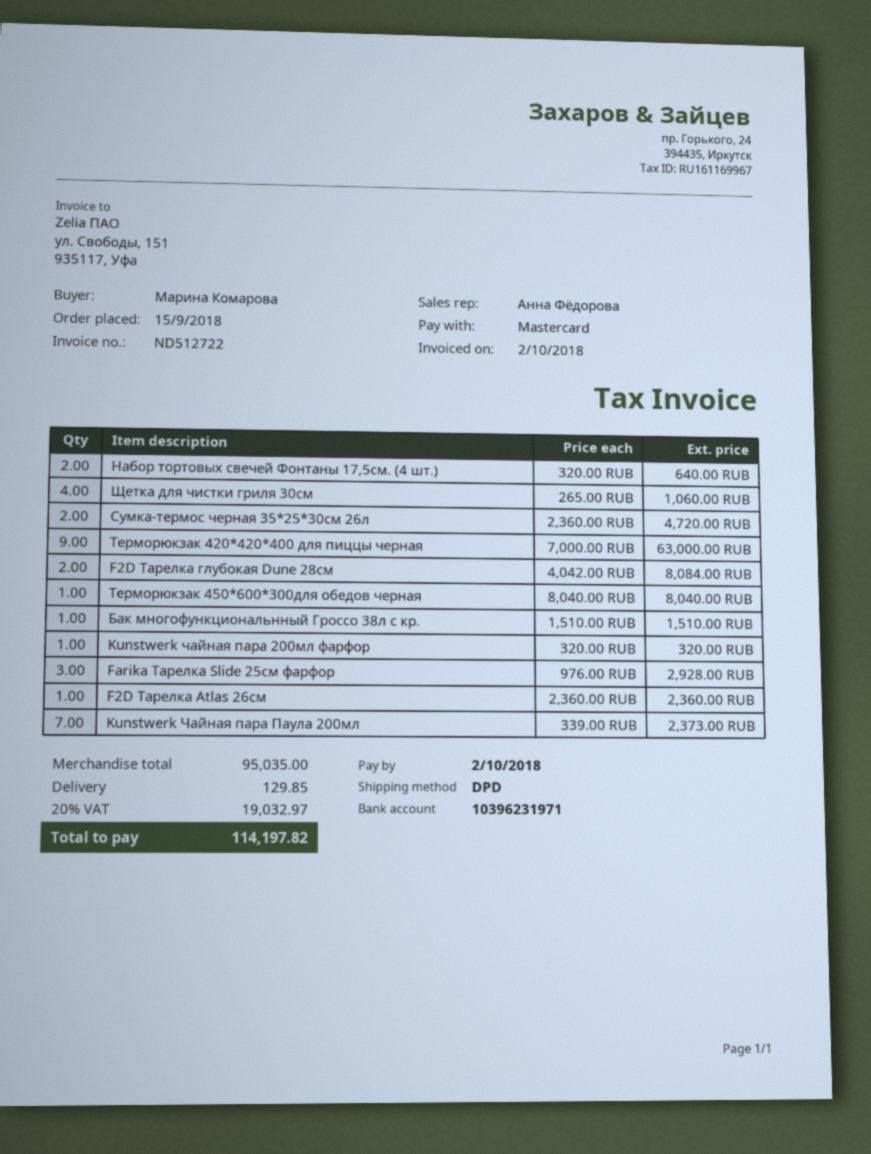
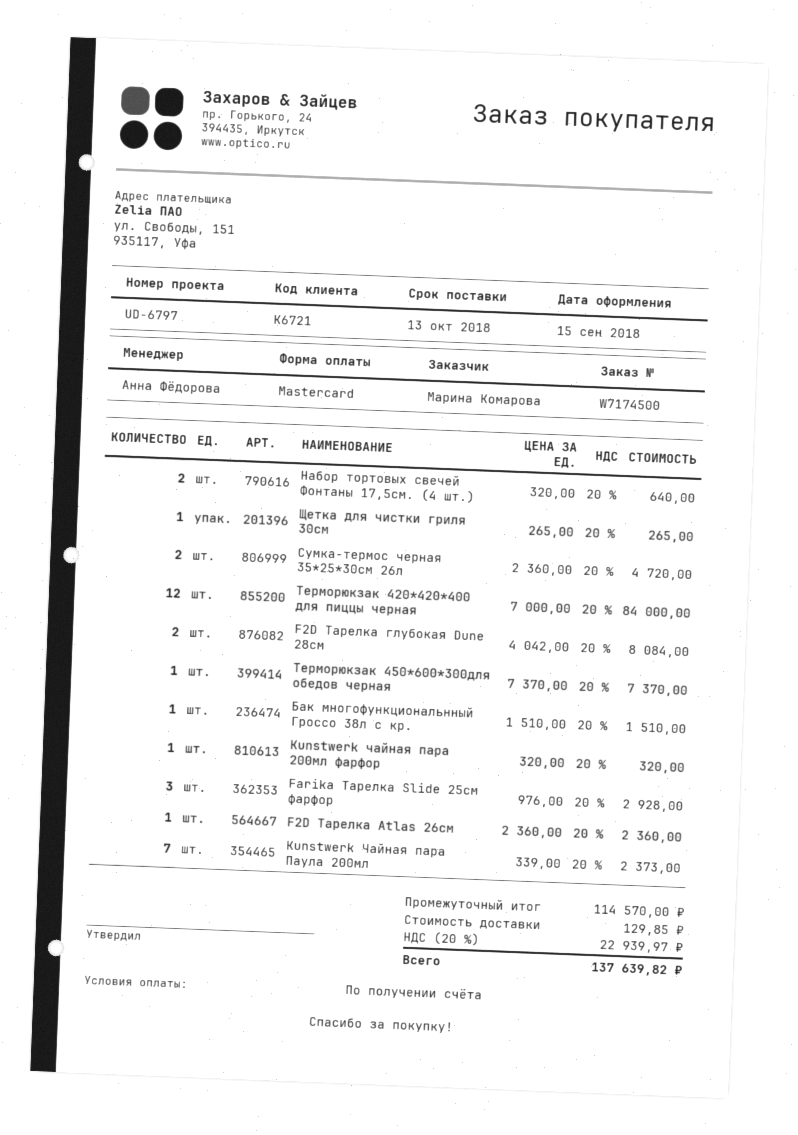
Щетка для чистки гриля 30см: 4 x 265.00 = 1060.00 -> 1 x 265.00 = 265.00
Терморюкзак 420*420*400 для пиццы черная: 9 x 7000.00 = 63000.00 -> 12 x 7000.00 = 84000.00
Терморюкзак 450*600*300для обедов черная: 1 x 8040.00 = 8040.00 -> 1 x 7370.00 = 7370.00
subtotal: 95035.00 -> 114570.00
tax: 20% = 19032.97 -> 20% = 22939.97
total: 114197.82 -> 137639.82

